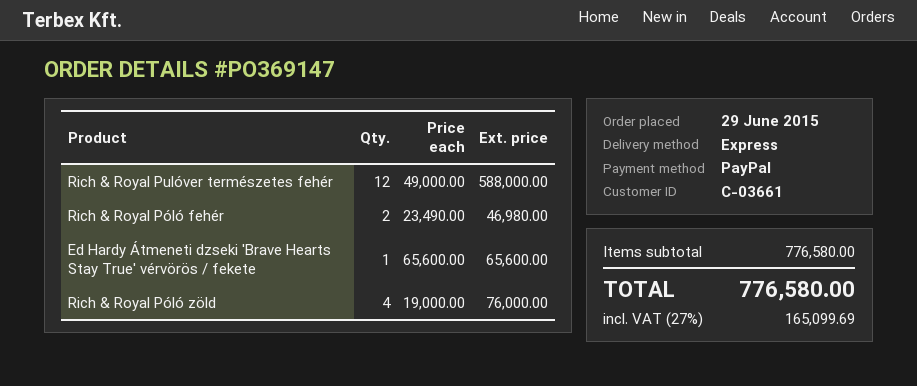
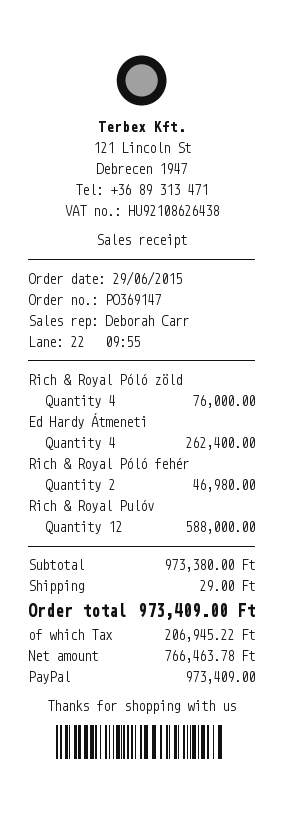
Ed Hardy Átmeneti dzseki 'Brave Hearts Stay True' vérvörös / fekete: 1 for 65600.00 -> 4 for 262400.00
subtotal: 776580.00 -> 973380.00
shipping: none -> 29.00
tax: 165099.69 -> 206945.22
total: 776580.00 -> 973409.00

